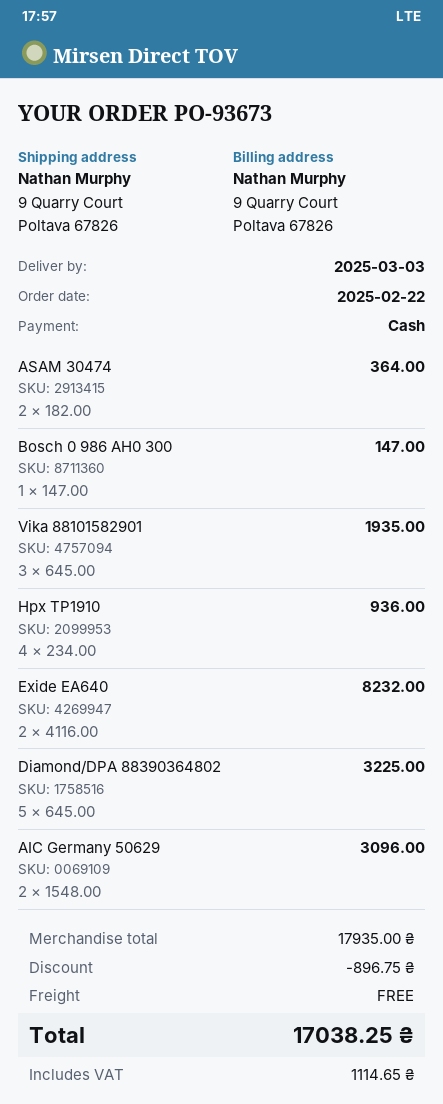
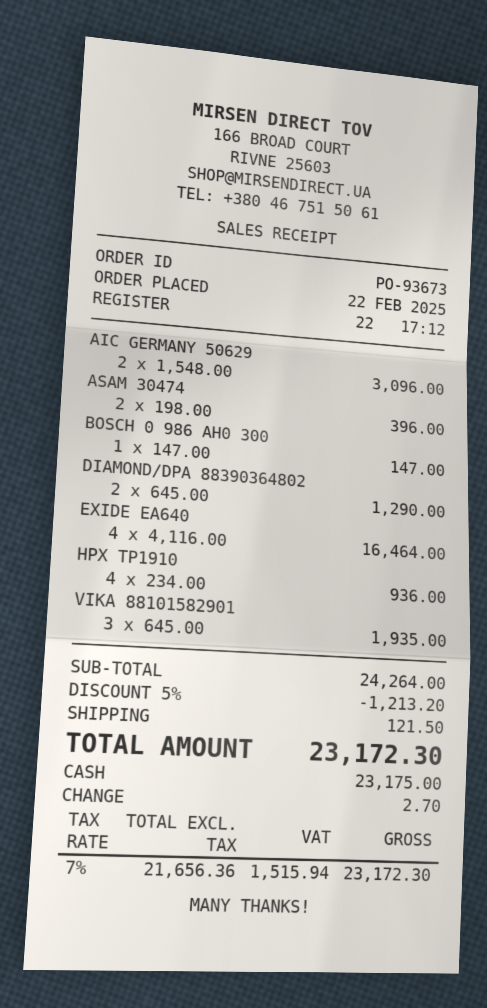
ASAM 30474: 2 x 182.00 = 364.00 -> 2 x 198.00 = 396.00
Exide EA640: 2 x 4116.00 = 8232.00 -> 4 x 4116.00 = 16464.00
Diamond/DPA 88390364802: 5 x 645.00 = 3225.00 -> 2 x 645.00 = 1290.00
subtotal: 17935.00 -> 24264.00
discount: 896.75 -> 1213.20
shipping: 0.00 -> 121.50
tax: 1114.65 -> 1515.94
total: 17038.25 -> 23172.30

